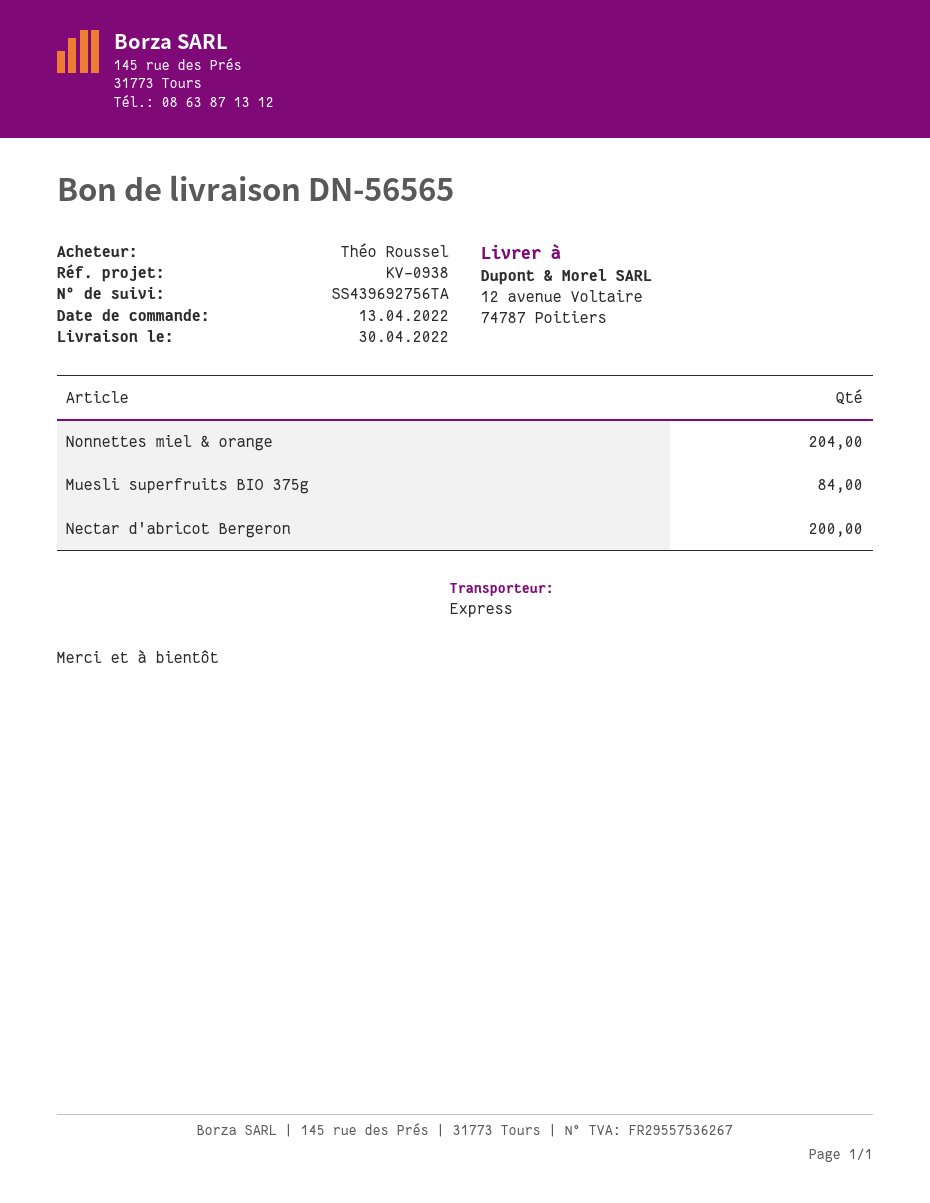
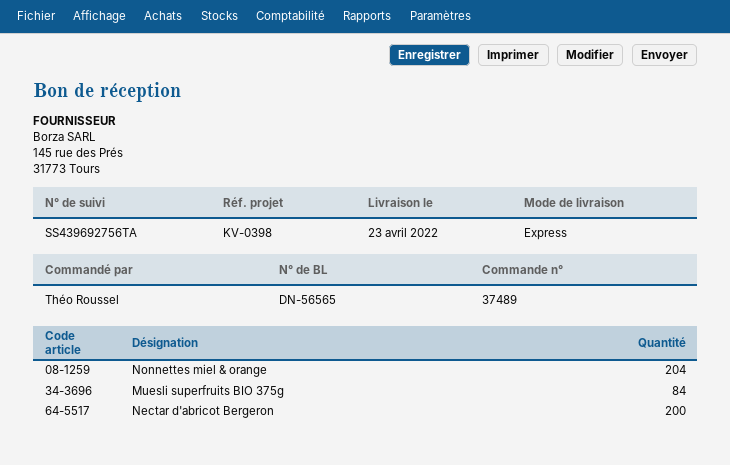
delivery date: 2022-04-30 -> 2022-04-23
reference: KV-0938 -> KV-0398

